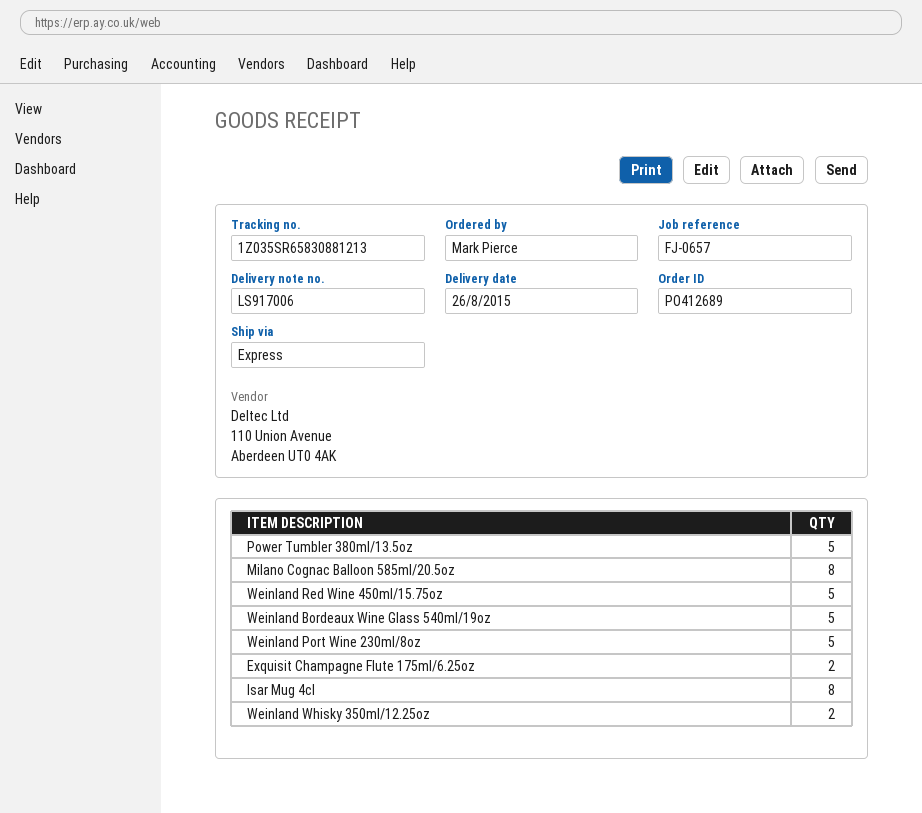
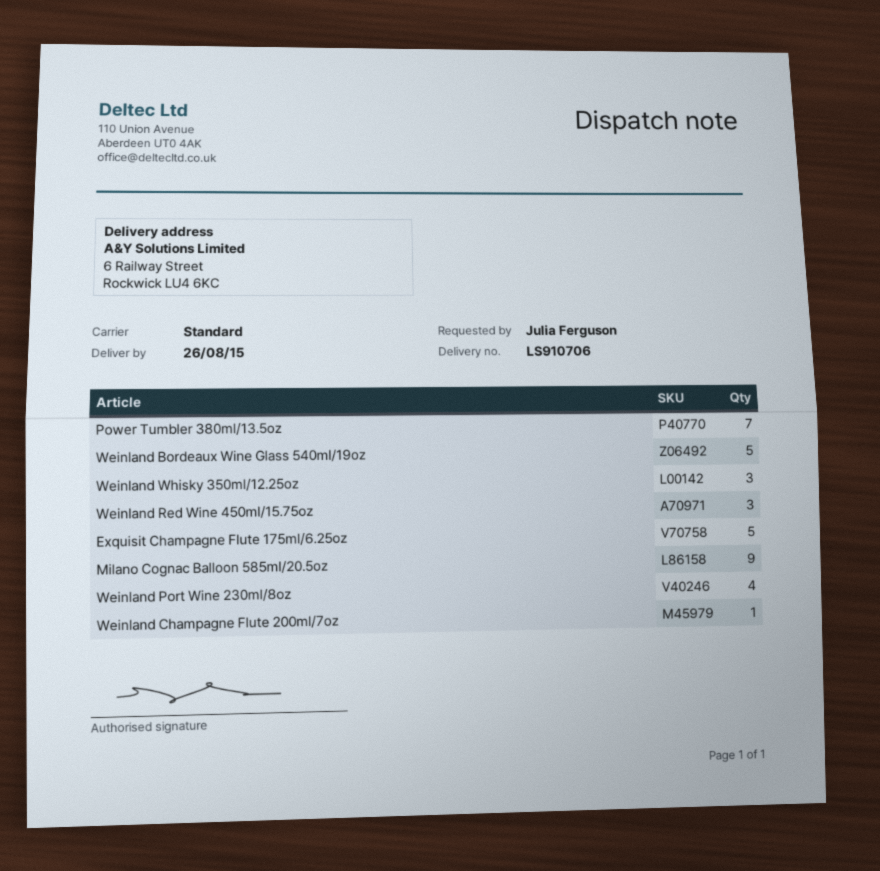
delivery note number: LS917006 -> LS910706
ordered by: Mark Pierce -> Julia Ferguson
shipping method: express -> standard
Power Tumbler 380ml/13.5oz: 5 -> 7
Milano Cognac Balloon 585ml/20.5oz: 8 -> 9
Weinland Red Wine 450ml/15.75oz: 5 -> 3
Weinland Port Wine 230ml/8oz: 5 -> 4
Exquisit Champagne Flute 175ml/6.25oz: 2 -> 5
Isar Mug 4cl: 8 -> none
Weinland Whisky 350ml/12.25oz: 2 -> 3
Weinland Champagne Flute 200ml/7oz: none -> 1

